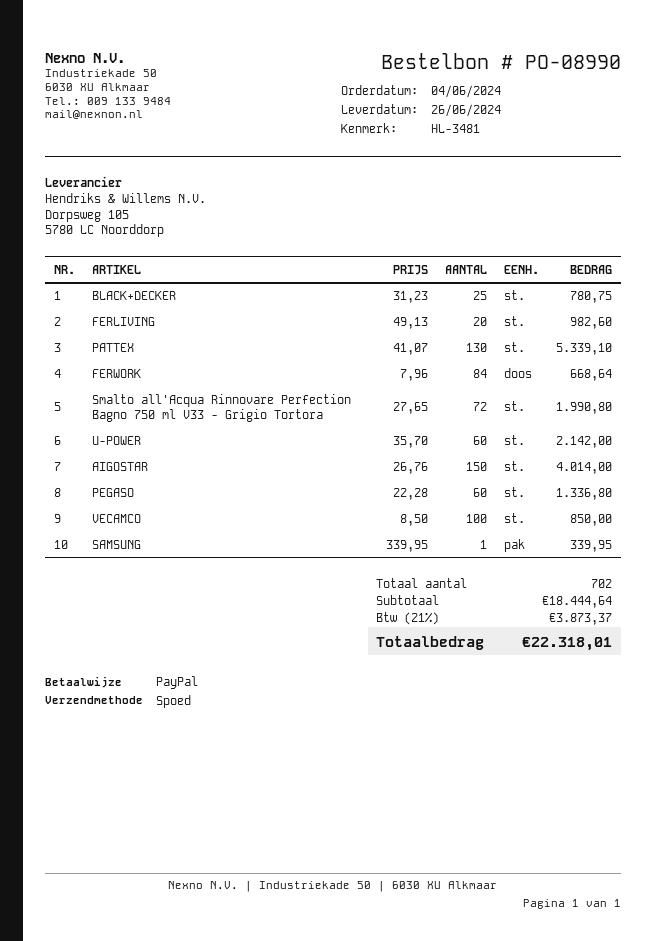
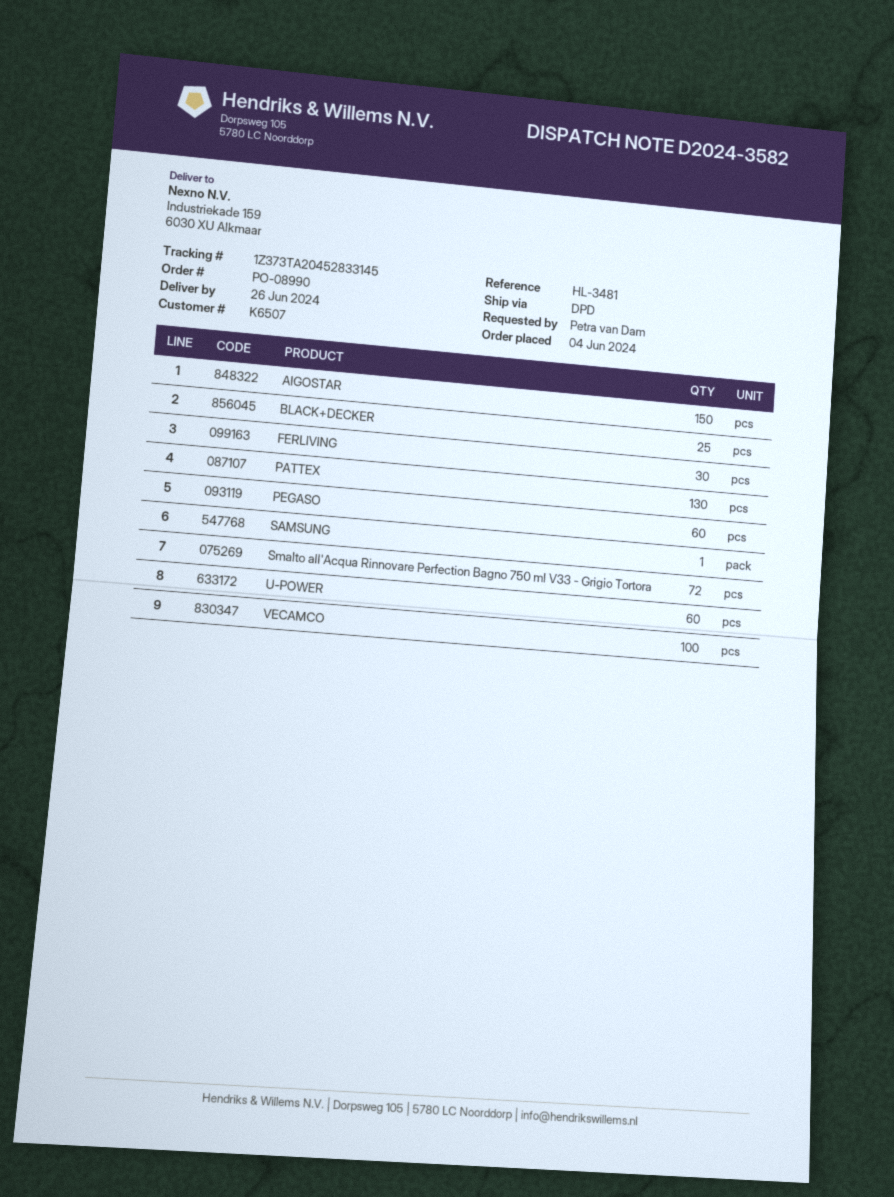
shipping method: express -> DPD
FERLIVING: 20 -> 30
FERWORK: 84 -> none

